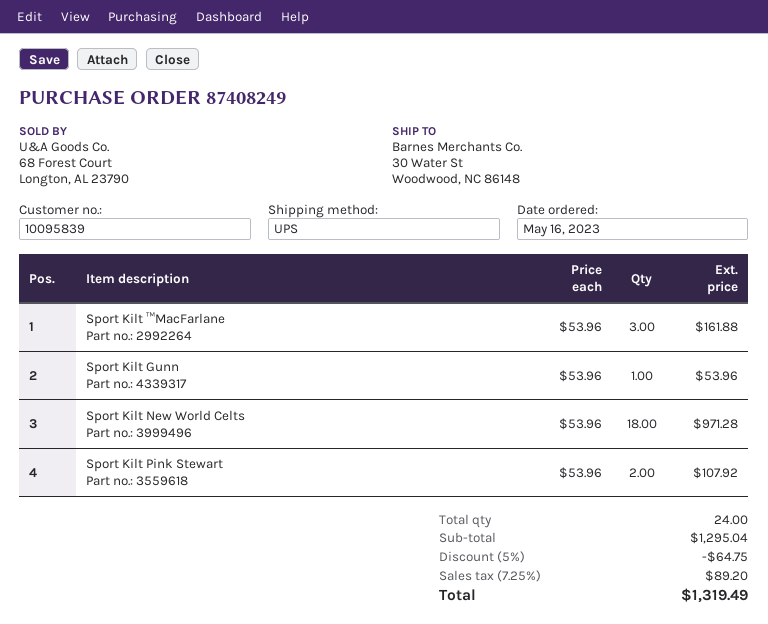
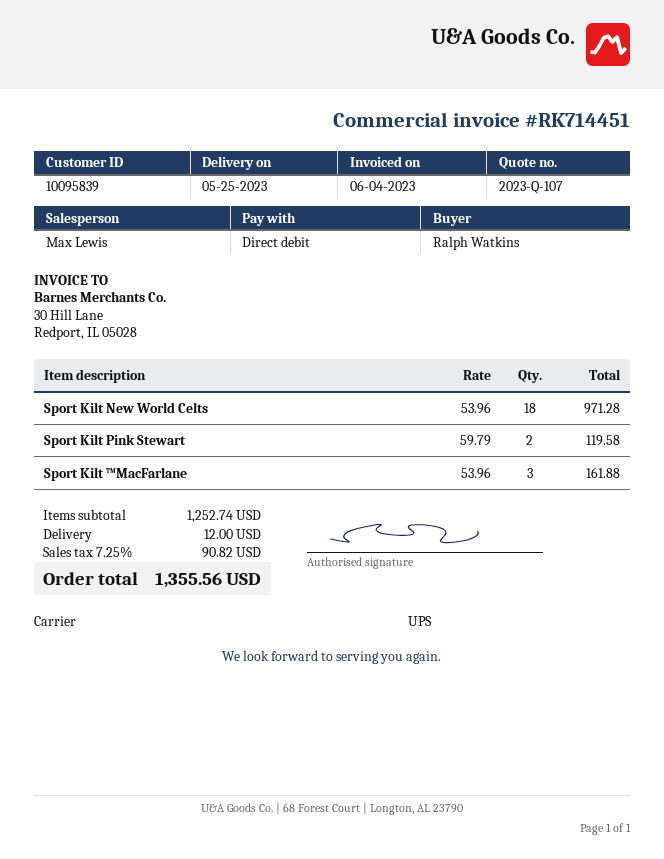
Sport Kilt Gunn: 1 x 53.96 = 53.96 -> none
Sport Kilt Pink Stewart: 2 x 53.96 = 107.92 -> 2 x 59.79 = 119.58
subtotal: 1295.04 -> 1252.74
discount: 5% = 64.75 -> none
shipping: none -> 12.00
tax: 7.25% = 89.20 -> 7.25% = 90.82
total: 1319.49 -> 1355.56

